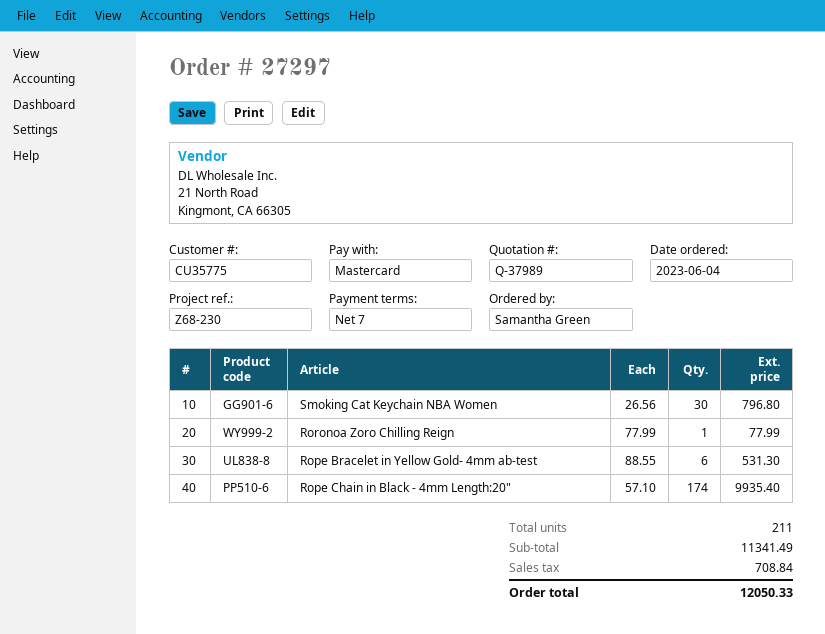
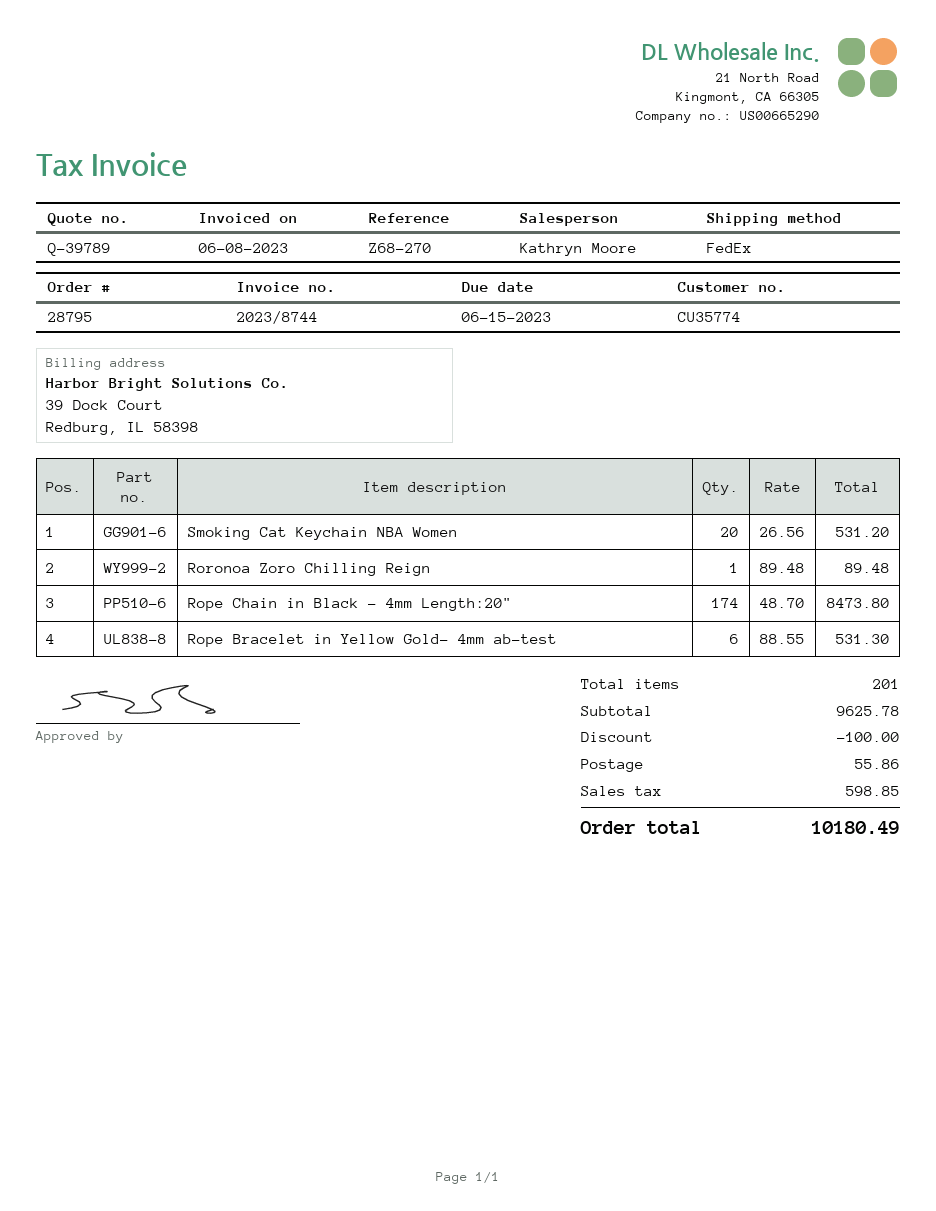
quote number: Q-37989 -> Q-39789
order number: 27297 -> 28795
customer number: CU35775 -> CU35774
reference: Z68-230 -> Z68-270
Smoking Cat Keychain NBA Women: 30 x 26.56 = 796.80 -> 20 x 26.56 = 531.20
Roronoa Zoro Chilling Reign: 1 x 77.99 = 77.99 -> 1 x 89.48 = 89.48
Rope Chain in Black - 4mm Length:20": 174 x 57.10 = 9935.40 -> 174 x 48.70 = 8473.80
total quantity: 211 -> 201
subtotal: 11341.49 -> 9625.78
discount: none -> 100.00
shipping: none -> 55.86
tax: 708.84 -> 598.85
total: 12050.33 -> 10180.49

